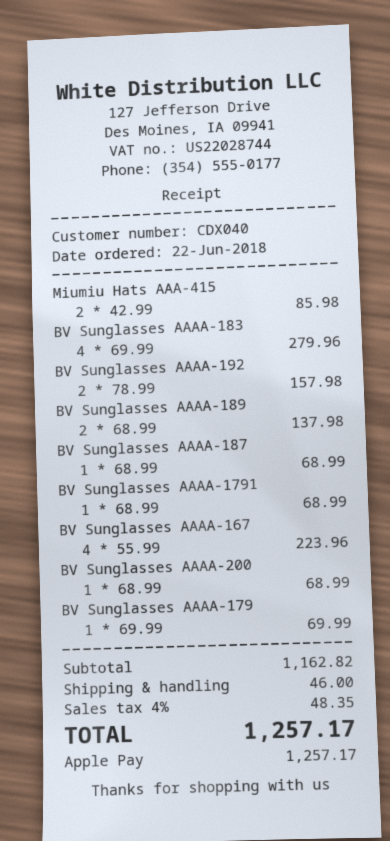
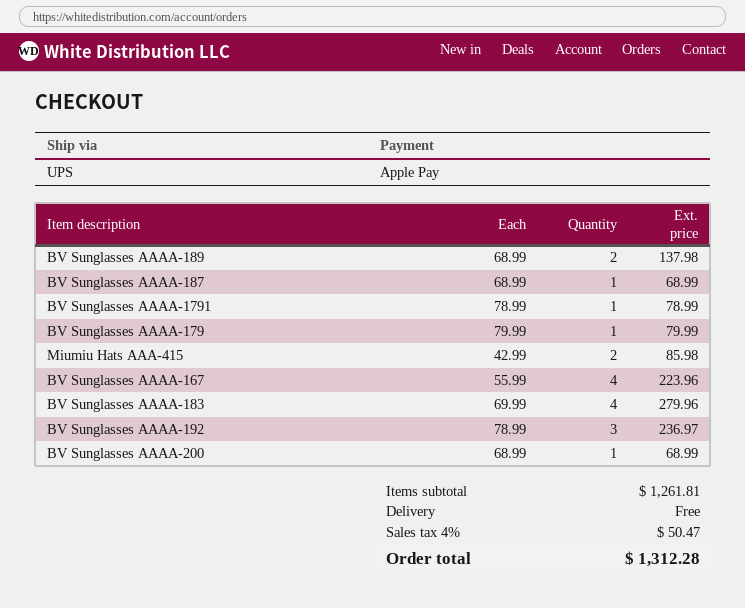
BV Sunglasses AAAA-192: 2 x 78.99 = 157.98 -> 3 x 78.99 = 236.97
BV Sunglasses AAAA-1791: 1 x 68.99 = 68.99 -> 1 x 78.99 = 78.99
BV Sunglasses AAAA-179: 1 x 69.99 = 69.99 -> 1 x 79.99 = 79.99
subtotal: 1162.82 -> 1261.81
shipping: 46.00 -> 0.00
tax: 4% = 48.35 -> 4% = 50.47
total: 1257.17 -> 1312.28

